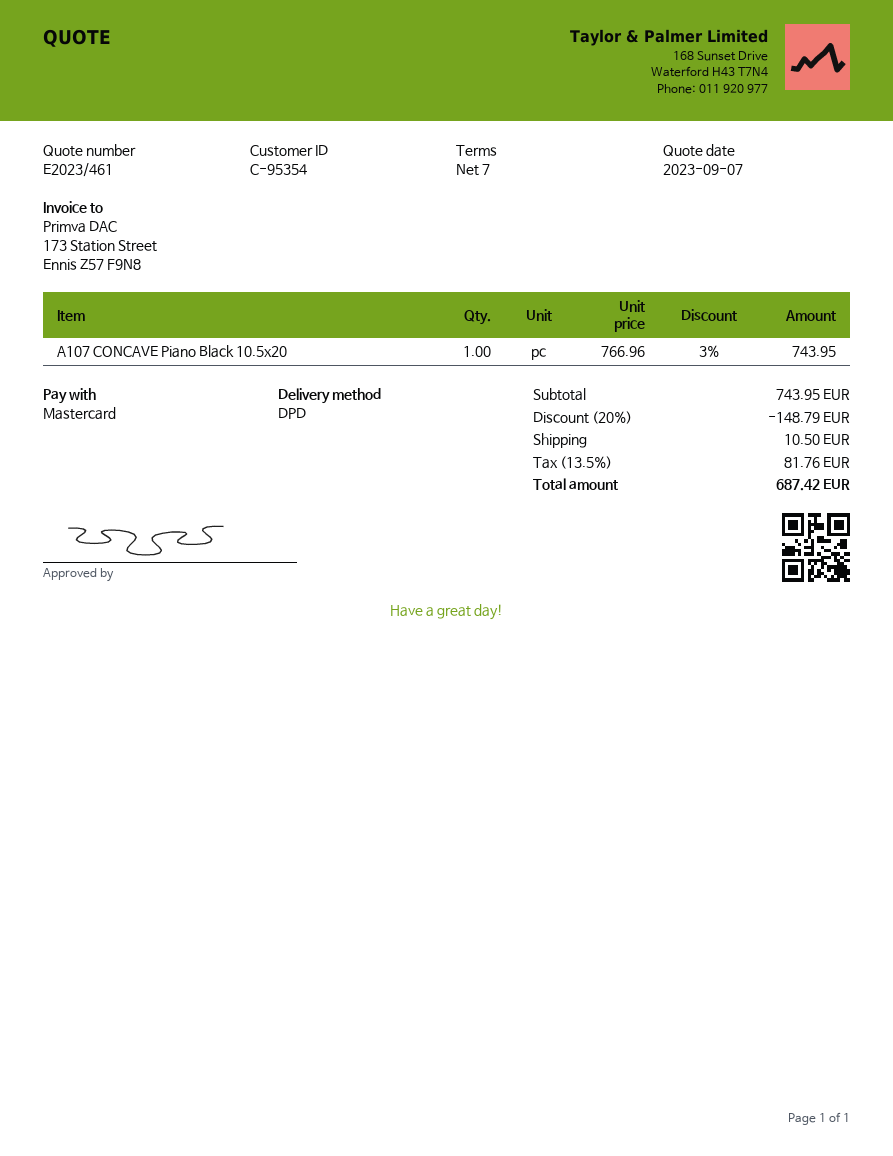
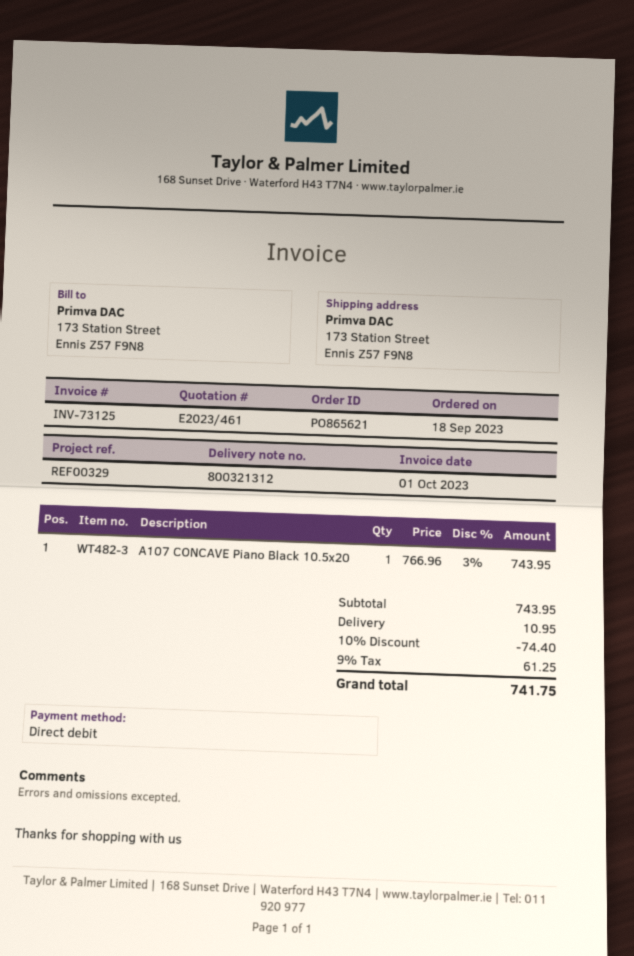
payment method: Mastercard -> direct debit
discount: 20% = 148.79 -> 10% = 74.40
shipping: 10.50 -> 10.95
tax: 13.5% = 81.76 -> 9% = 61.25
total: 687.42 -> 741.75

